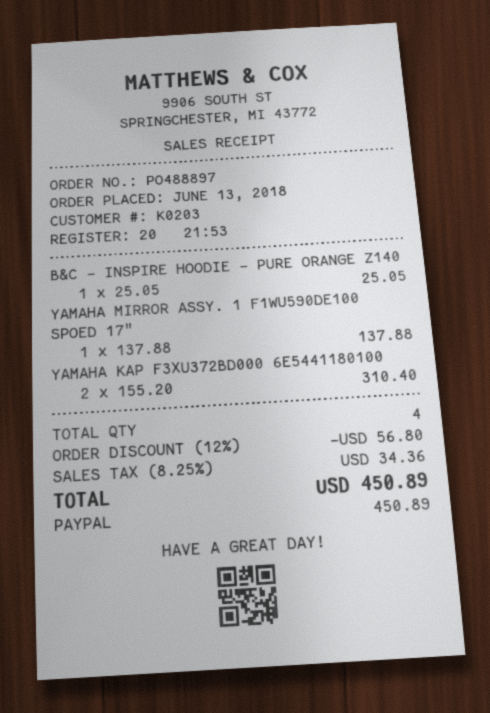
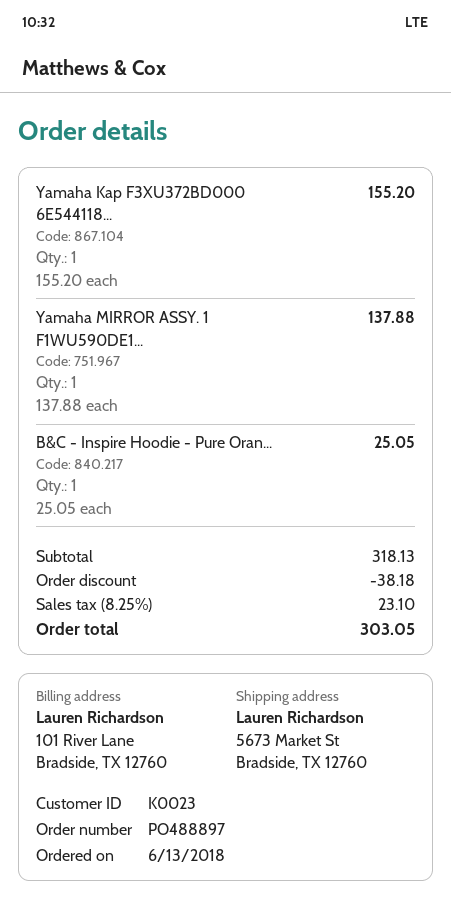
customer number: K0203 -> K0023
YAMAHA KAP F3XU372BD000 6E5441180100: 2 x 155.20 = 310.40 -> 1 x 155.20 = 155.20
discount: 56.80 -> 38.18
tax: 8.25% = 34.36 -> 8.25% = 23.10
total: 450.89 -> 303.05

